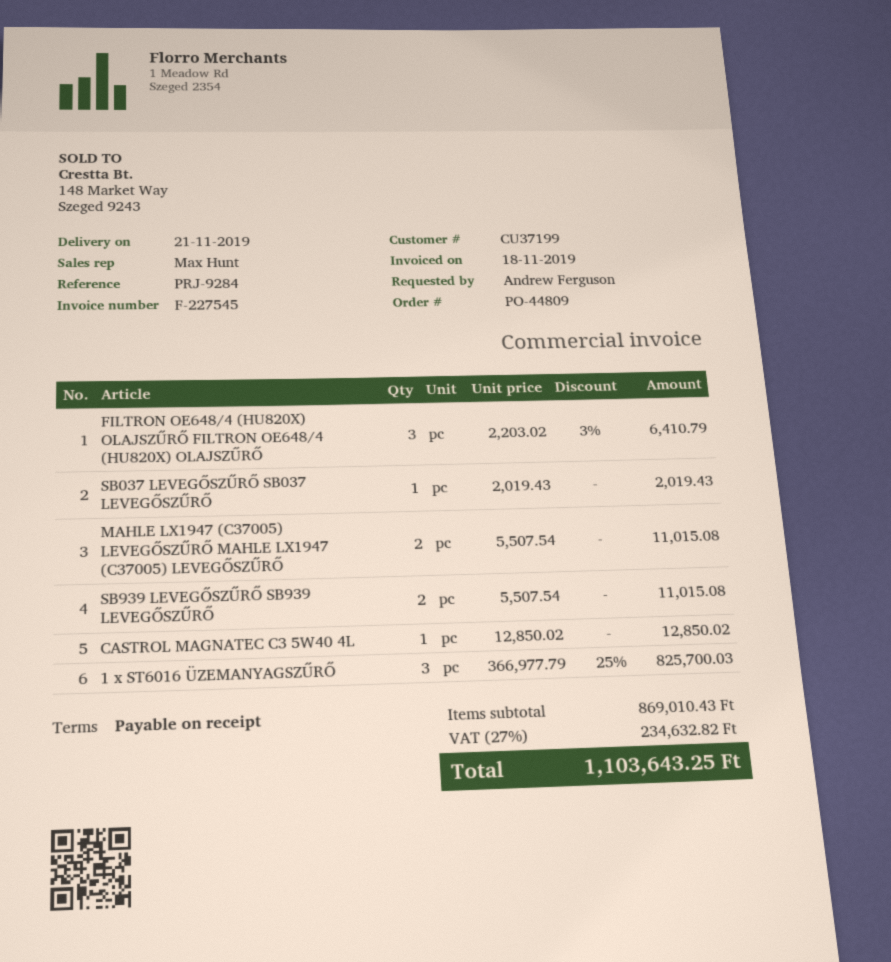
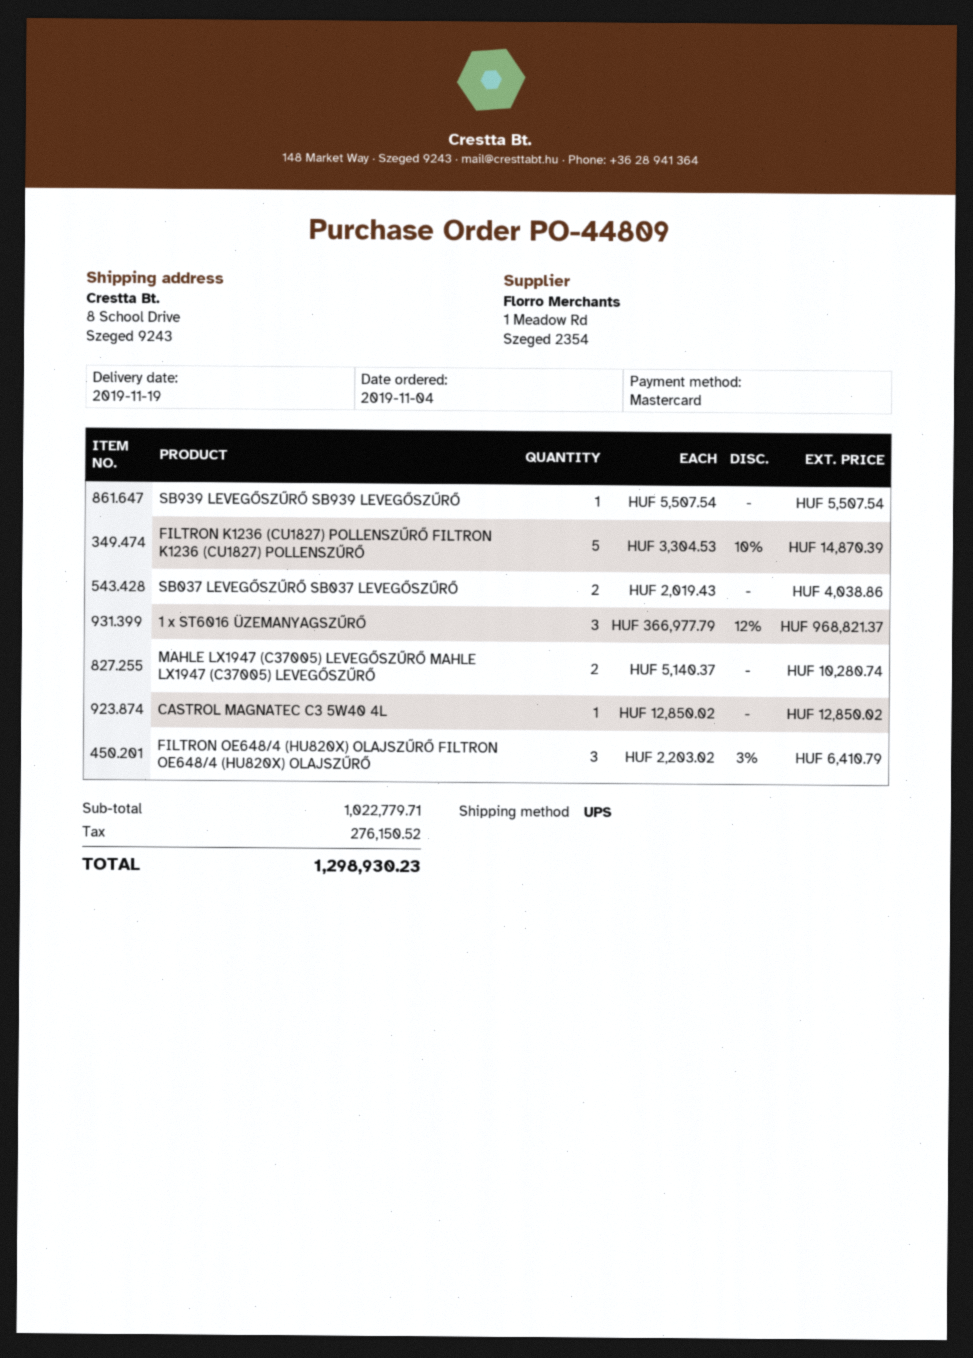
delivery date: 2019-11-21 -> 2019-11-19
SB037 LEVEGŐSZŰRŐ SB037 LEVEGŐSZŰRŐ: 1 x 2019.43 = 2019.43 -> 2 x 2019.43 = 4038.86
MAHLE LX1947 (C37005) LEVEGŐSZŰRŐ MAHLE LX1947 (C37005) LEVEGŐSZŰRŐ: 2 x 5507.54 = 11015.08 -> 2 x 5140.37 = 10280.74
SB939 LEVEGŐSZŰRŐ SB939 LEVEGŐSZŰRŐ: 2 x 5507.54 = 11015.08 -> 1 x 5507.54 = 5507.54
1 x ST6016 ÜZEMANYAGSZŰRŐ: 3 x 366977.79 - 25% = 825700.03 -> 3 x 366977.79 - 12% = 968821.37
FILTRON K1236 (CU1827) POLLENSZŰRŐ FILTRON K1236 (CU1827) POLLENSZŰRŐ: none -> 5 x 3304.53 - 10% = 14870.39
subtotal: 869010.43 -> 1022779.71
tax: 234632.82 -> 276150.52
total: 1103643.25 -> 1298930.23

